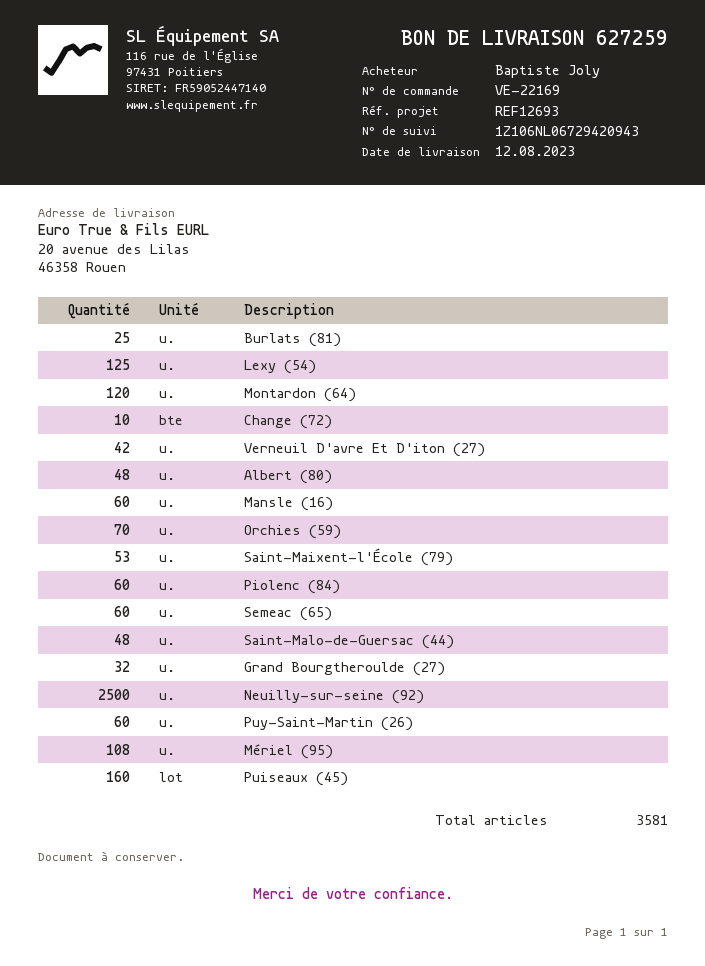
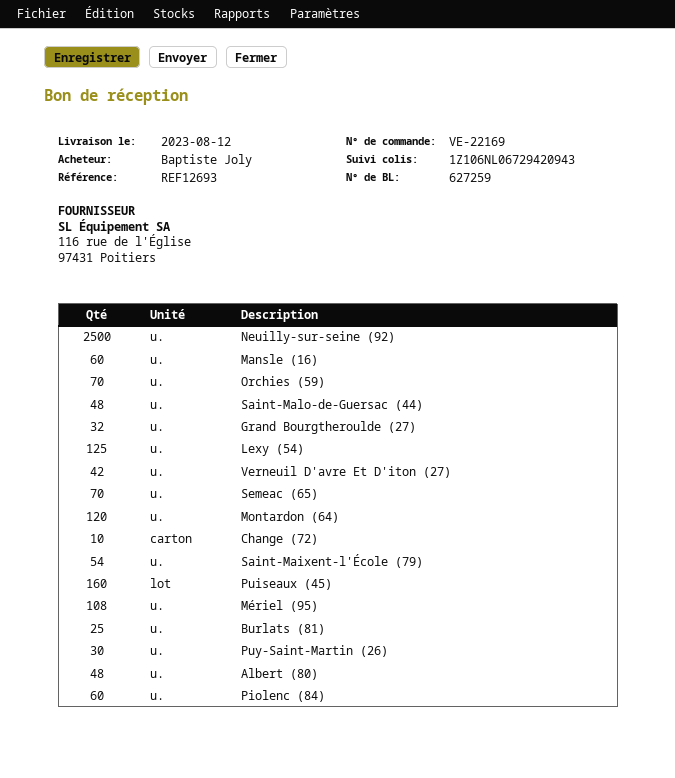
Saint-Maixent-l'École (79): 53 -> 54
Semeac (65): 60 -> 70
Puy-Saint-Martin (26): 60 -> 30

